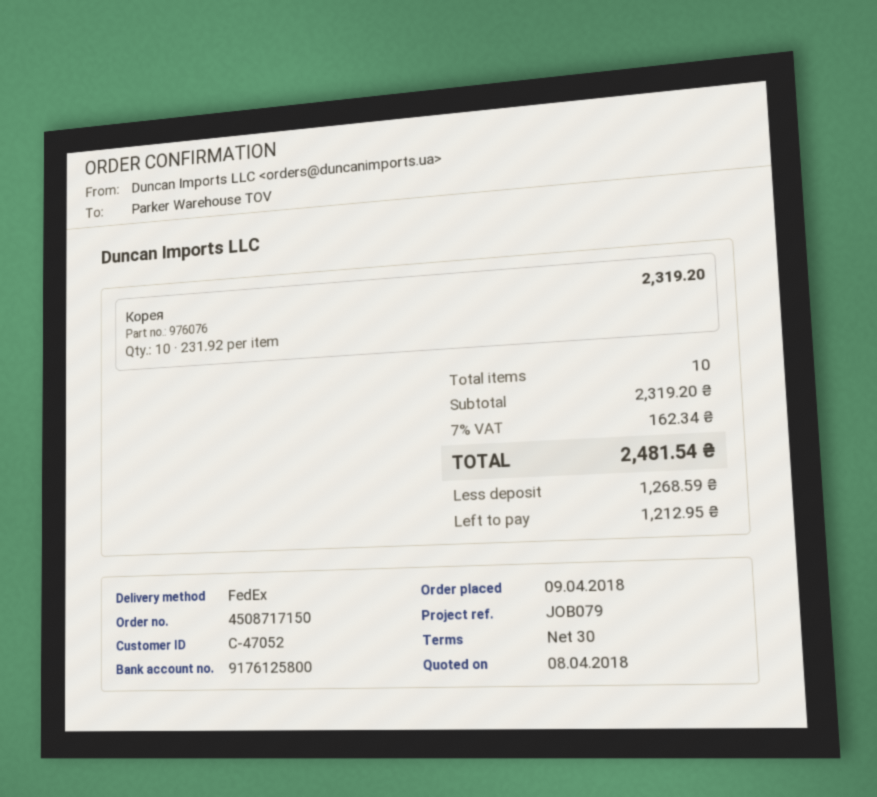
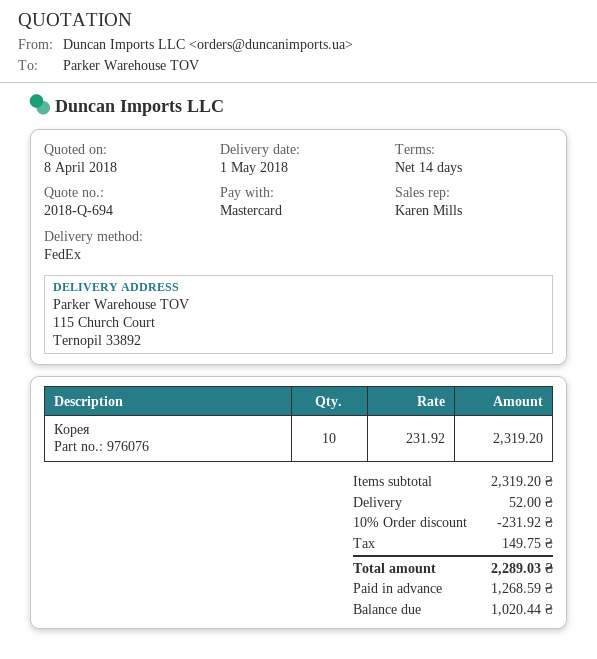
payment terms: 30 days -> 14 days
discount: none -> 10% = 231.92
shipping: none -> 52.00
tax: 162.34 -> 149.75
total: 2481.54 -> 2289.03
balance: 1212.95 -> 1020.44

